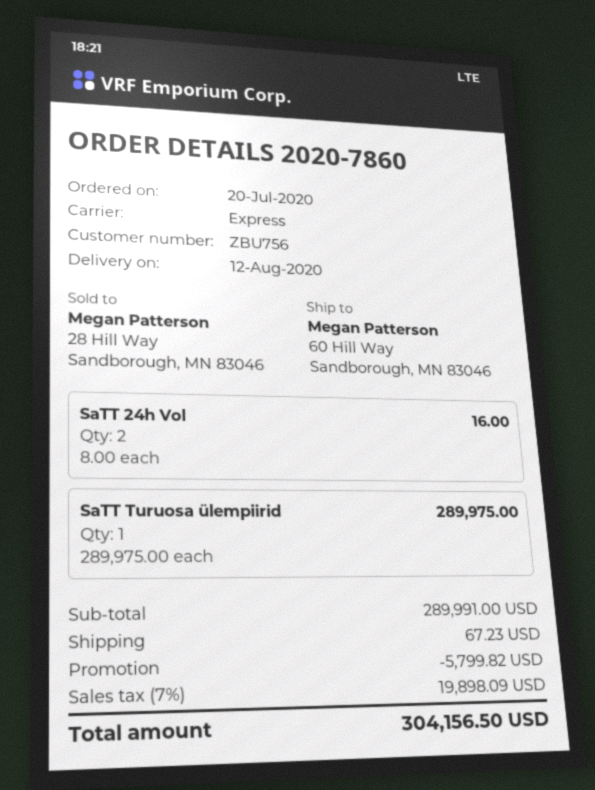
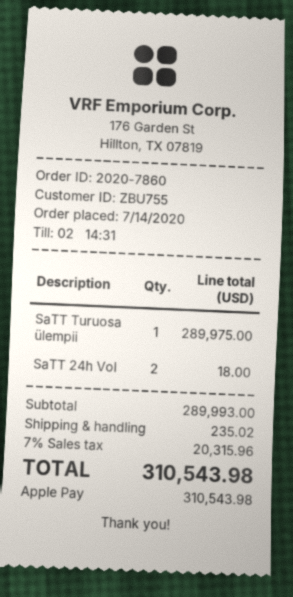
order date: 2020-07-20 -> 2020-07-14
customer number: ZBU756 -> ZBU755
SaTT 24h Vol: 2 for 16.00 -> 2 for 18.00
subtotal: 289991.00 -> 289993.00
discount: 5799.82 -> none
shipping: 67.23 -> 235.02
tax: 7% = 19898.09 -> 7% = 20315.96
total: 304156.50 -> 310543.98

